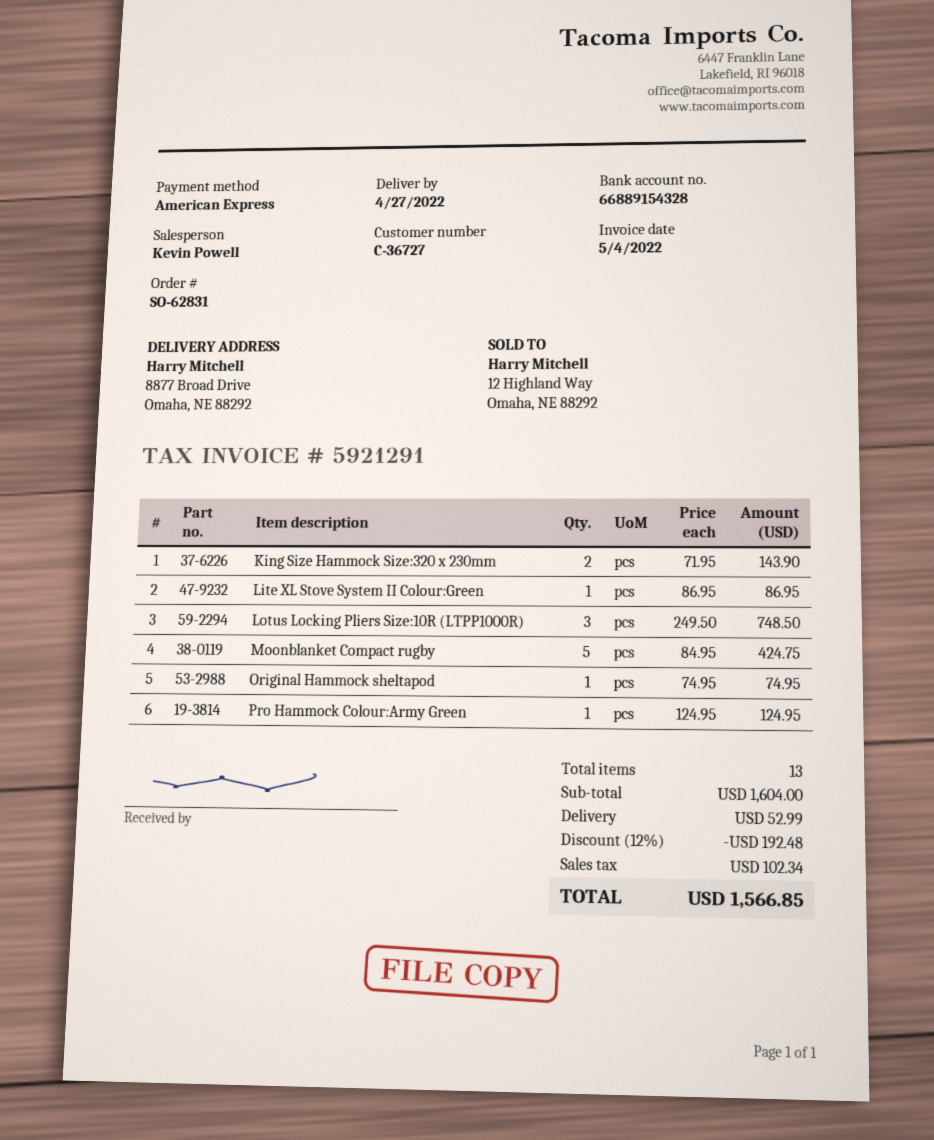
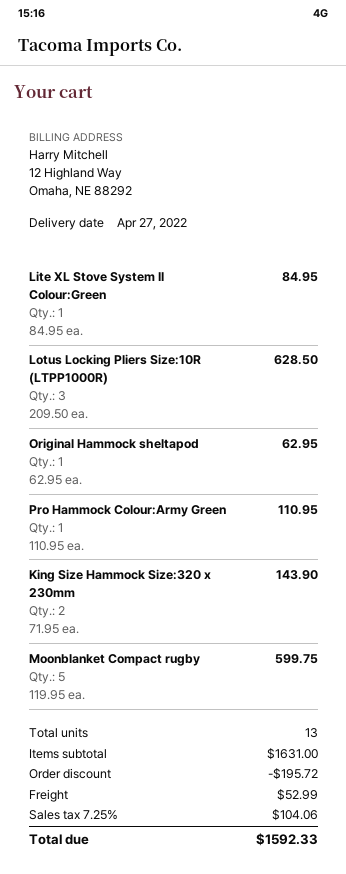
Lite XL Stove System II Colour:Green: 1 x 86.95 = 86.95 -> 1 x 84.95 = 84.95
Lotus Locking Pliers Size:10R (LTPP1000R): 3 x 249.50 = 748.50 -> 3 x 209.50 = 628.50
Moonblanket Compact rugby: 5 x 84.95 = 424.75 -> 5 x 119.95 = 599.75
Original Hammock sheltapod: 1 x 74.95 = 74.95 -> 1 x 62.95 = 62.95
Pro Hammock Colour:Army Green: 1 x 124.95 = 124.95 -> 1 x 110.95 = 110.95
subtotal: 1604.00 -> 1631.00
discount: 192.48 -> 195.72
tax: 102.34 -> 104.06
total: 1566.85 -> 1592.33

